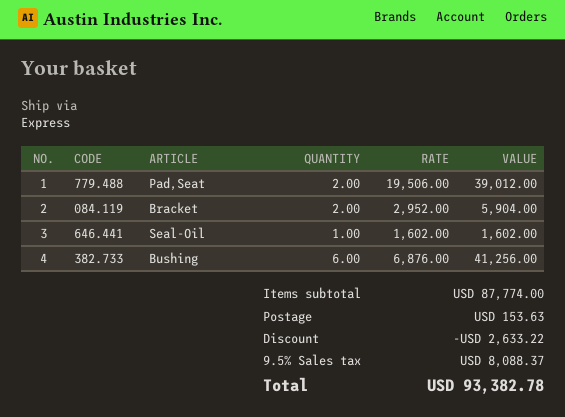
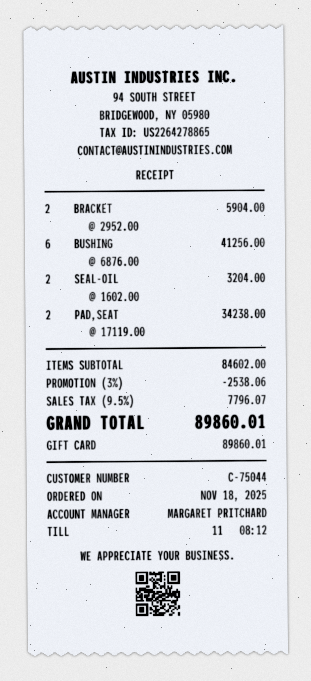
Pad,Seat: 2 x 19506.00 = 39012.00 -> 2 x 17119.00 = 34238.00
Seal-Oil: 1 x 1602.00 = 1602.00 -> 2 x 1602.00 = 3204.00
subtotal: 87774.00 -> 84602.00
discount: 2633.22 -> 2538.06
shipping: 153.63 -> none
tax: 9.5% = 8088.37 -> 9.5% = 7796.07
total: 93382.78 -> 89860.01

